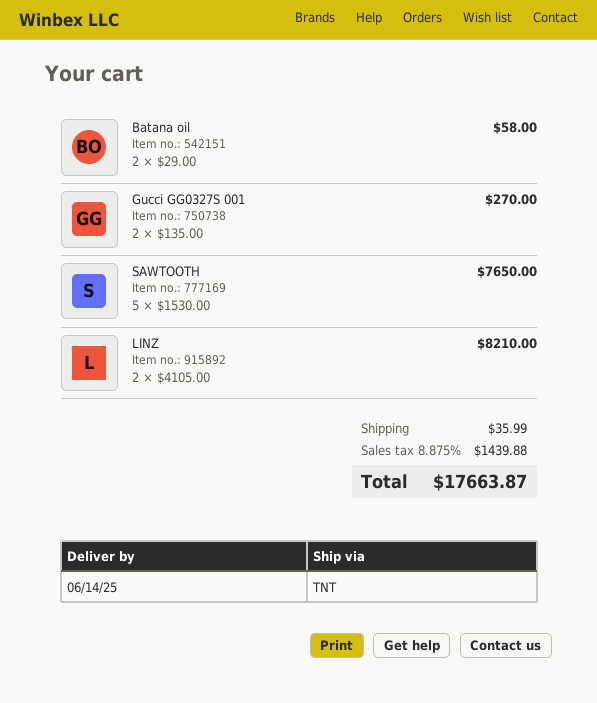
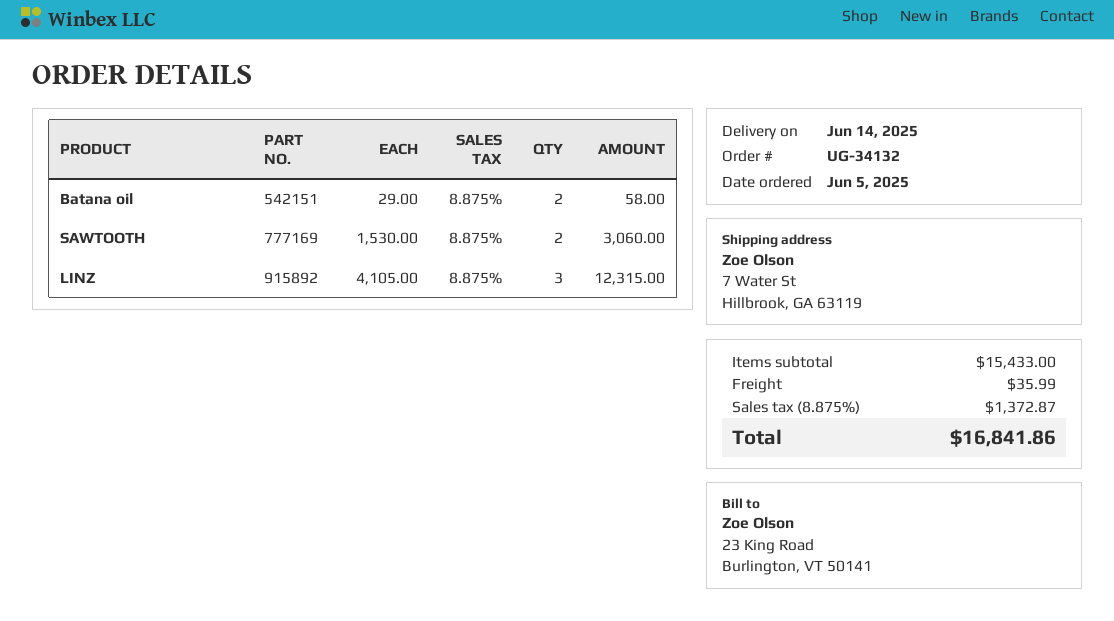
Gucci GG0327S 001: 2 x 135.00 = 270.00 -> none
SAWTOOTH: 5 x 1530.00 = 7650.00 -> 2 x 1530.00 = 3060.00
LINZ: 2 x 4105.00 = 8210.00 -> 3 x 4105.00 = 12315.00
tax: 8.875% = 1439.88 -> 8.875% = 1372.87
total: 17663.87 -> 16841.86

